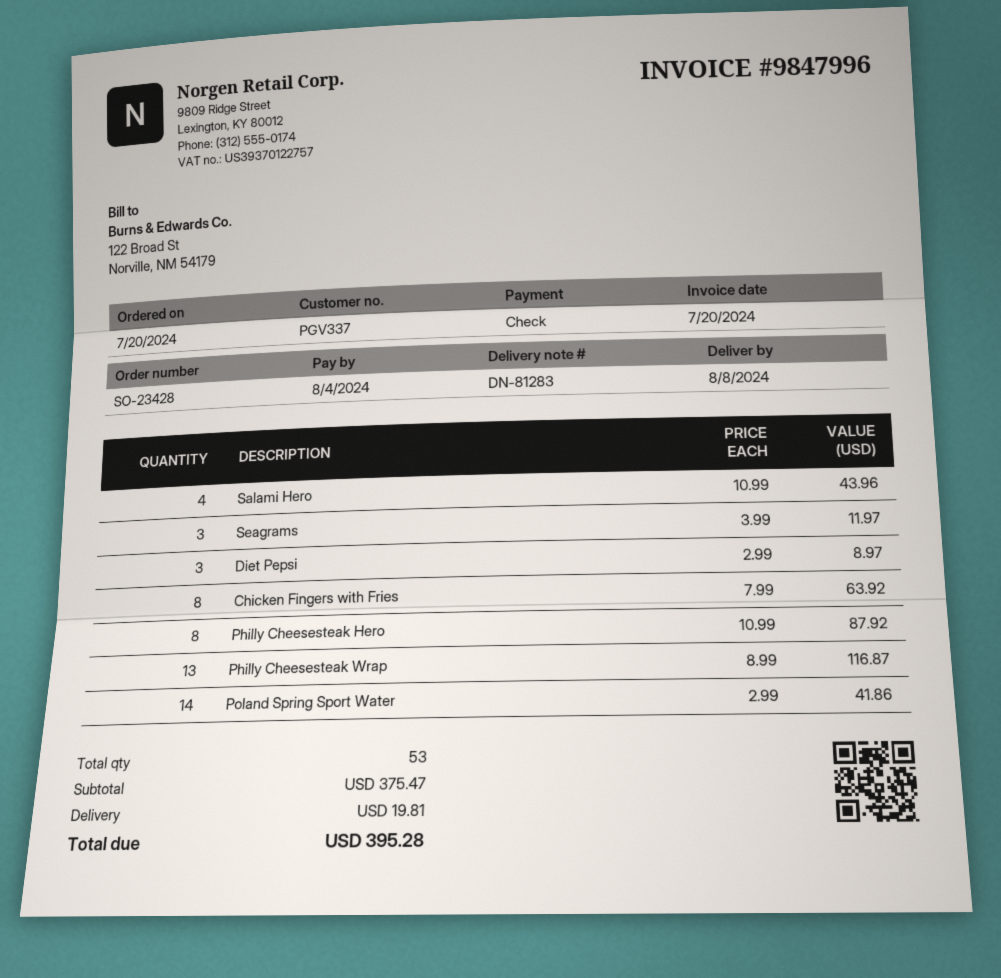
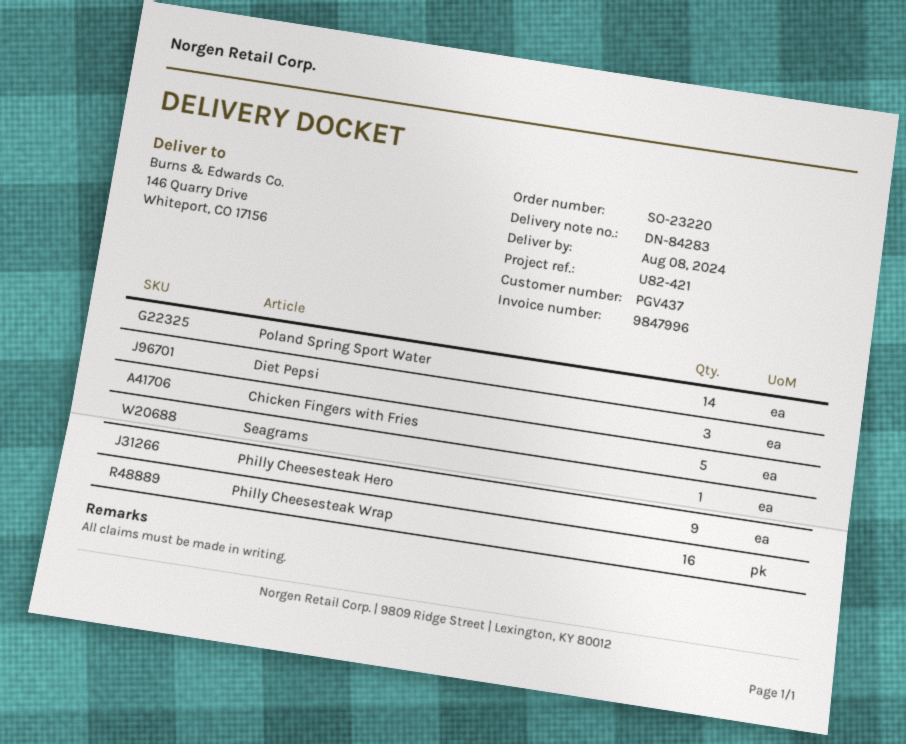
order number: SO-23428 -> SO-23220
delivery note number: DN-81283 -> DN-84283
customer number: PGV337 -> PGV437
Salami Hero: 4 -> none
Seagrams: 3 -> 1
Chicken Fingers with Fries: 8 -> 5
Philly Cheesesteak Hero: 8 -> 9
Philly Cheesesteak Wrap: 13 -> 16

